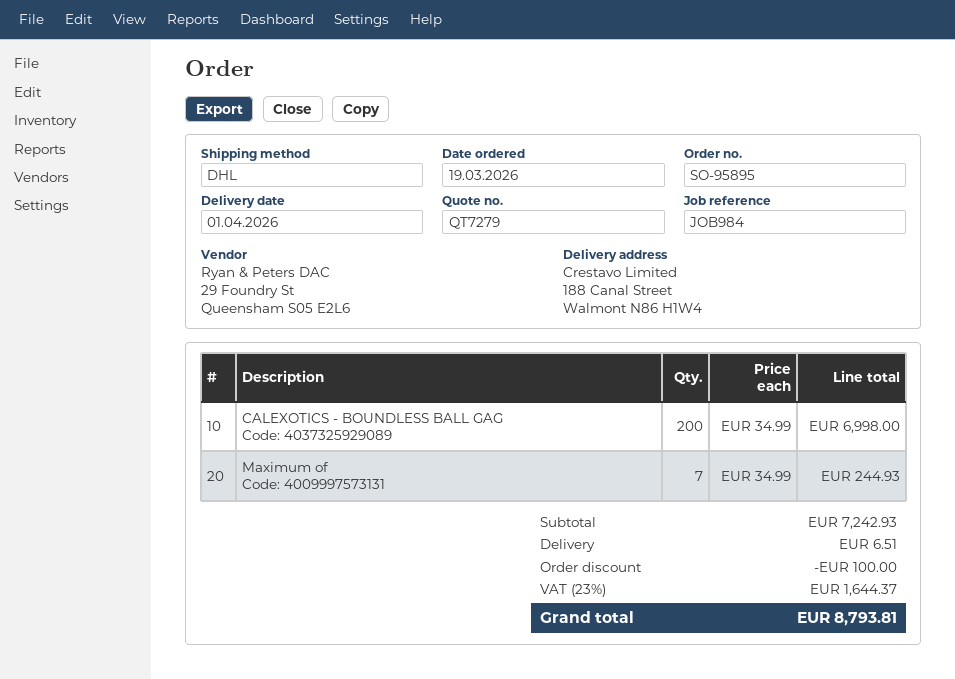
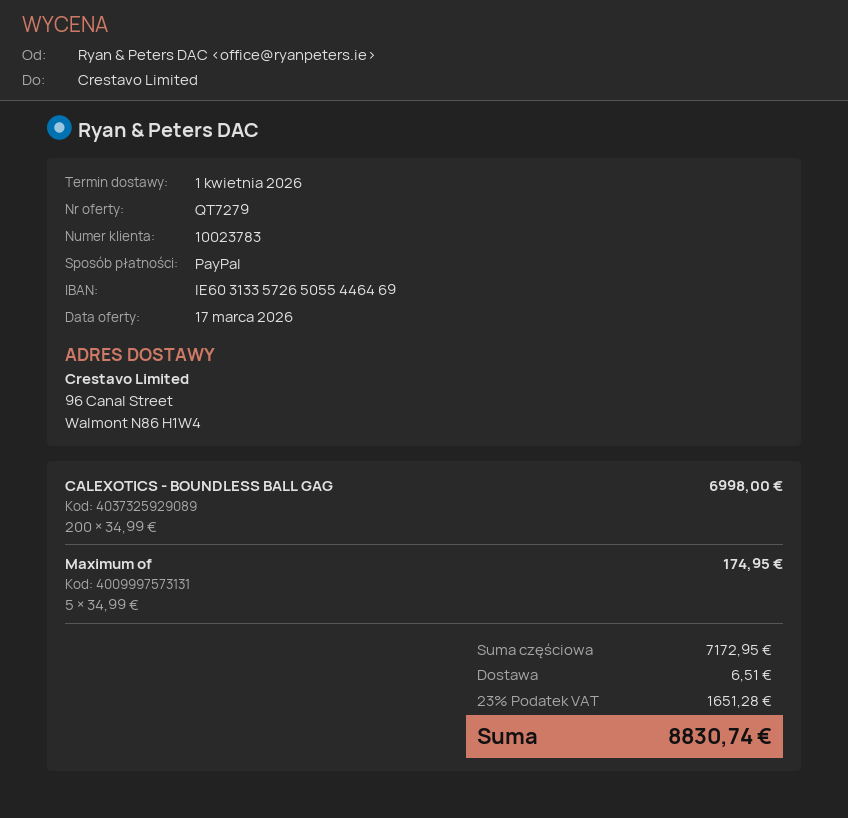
ship to: 188 Canal Street, Walmont N86 H1W4 -> 96 Canal Street, Walmont N86 H1W4
Maximum of: 7 x 34.99 = 244.93 -> 5 x 34.99 = 174.95
subtotal: 7242.93 -> 7172.95
discount: 100.00 -> none
tax: 23% = 1644.37 -> 23% = 1651.28
total: 8793.81 -> 8830.74

